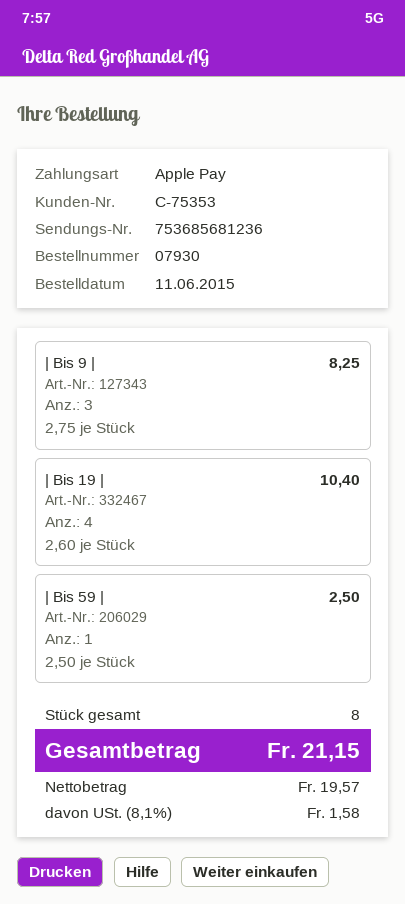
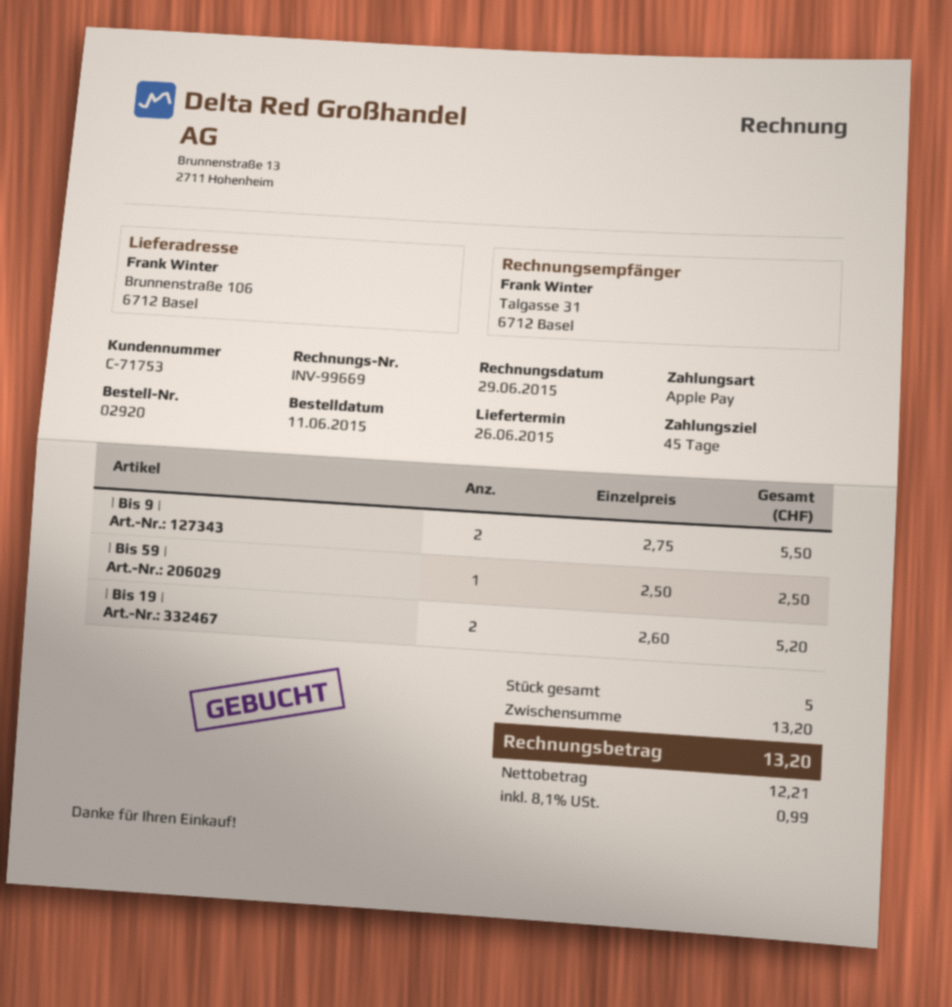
order number: 07930 -> 02920
customer number: C-75353 -> C-71753
| Bis 9 |: 3 x 2.75 = 8.25 -> 2 x 2.75 = 5.50
| Bis 19 |: 4 x 2.60 = 10.40 -> 2 x 2.60 = 5.20
total quantity: 8 -> 5
net: 19.57 -> 12.21
tax: 8.1% = 1.58 -> 8.1% = 0.99
total: 21.15 -> 13.20

